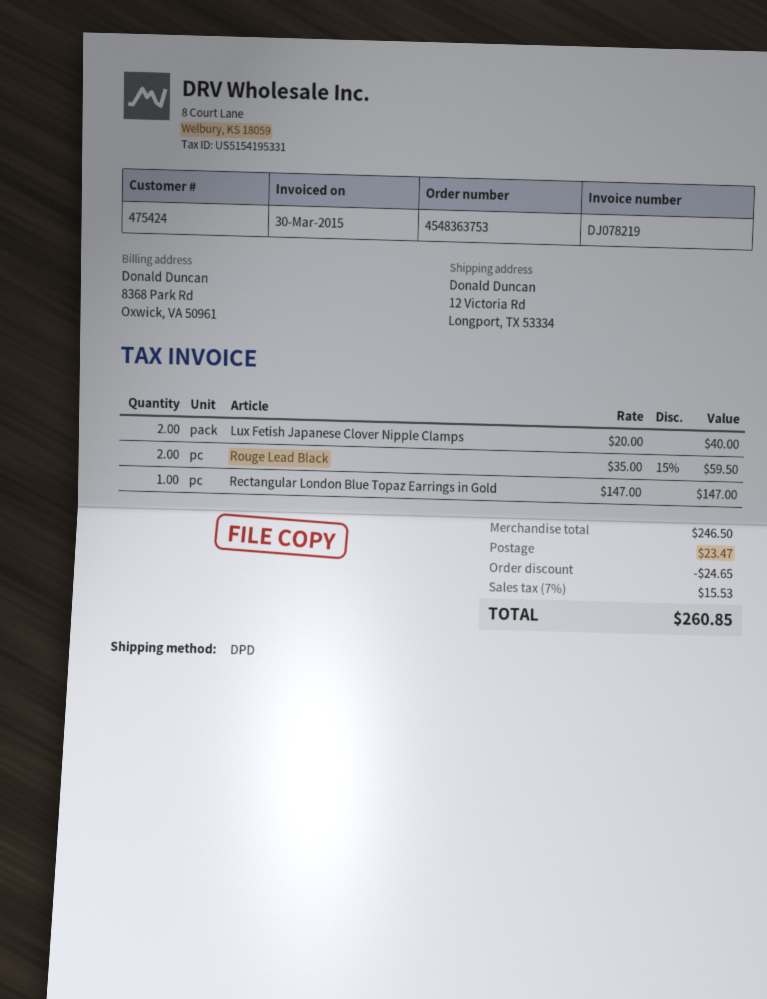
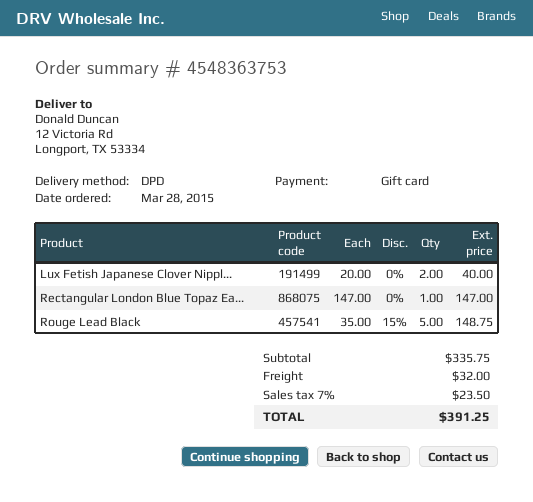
Rouge Lead Black: 2 x 35.00 - 15% = 59.50 -> 5 x 35.00 - 15% = 148.75
subtotal: 246.50 -> 335.75
discount: 24.65 -> none
shipping: 23.47 -> 32.00
tax: 7% = 15.53 -> 7% = 23.50
total: 260.85 -> 391.25

